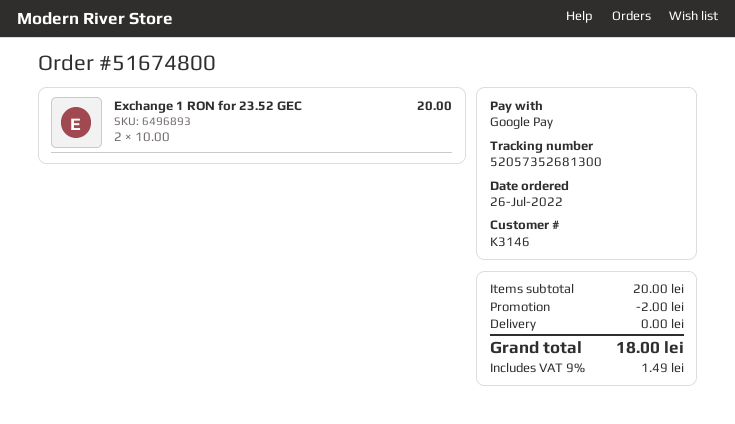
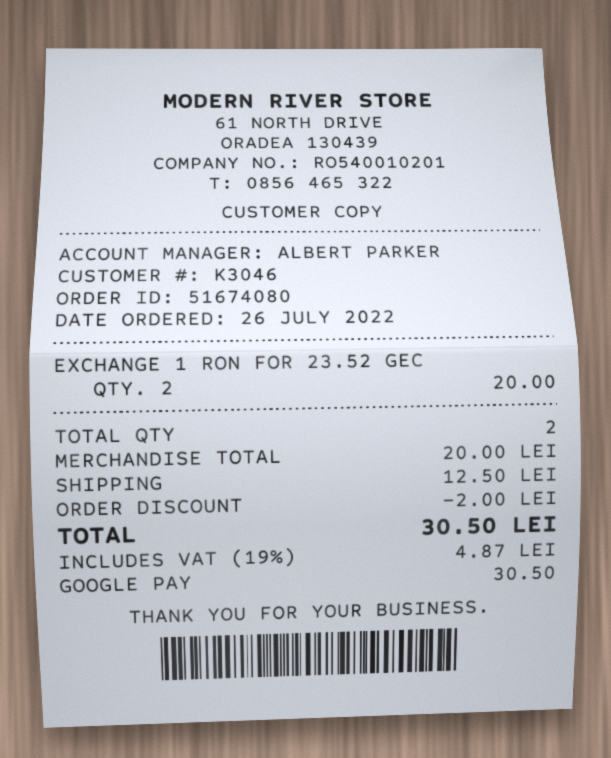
order number: 51674800 -> 51674080
customer number: K3146 -> K3046
shipping: 0.00 -> 12.50
tax: 9% = 1.49 -> 19% = 4.87
total: 18.00 -> 30.50

